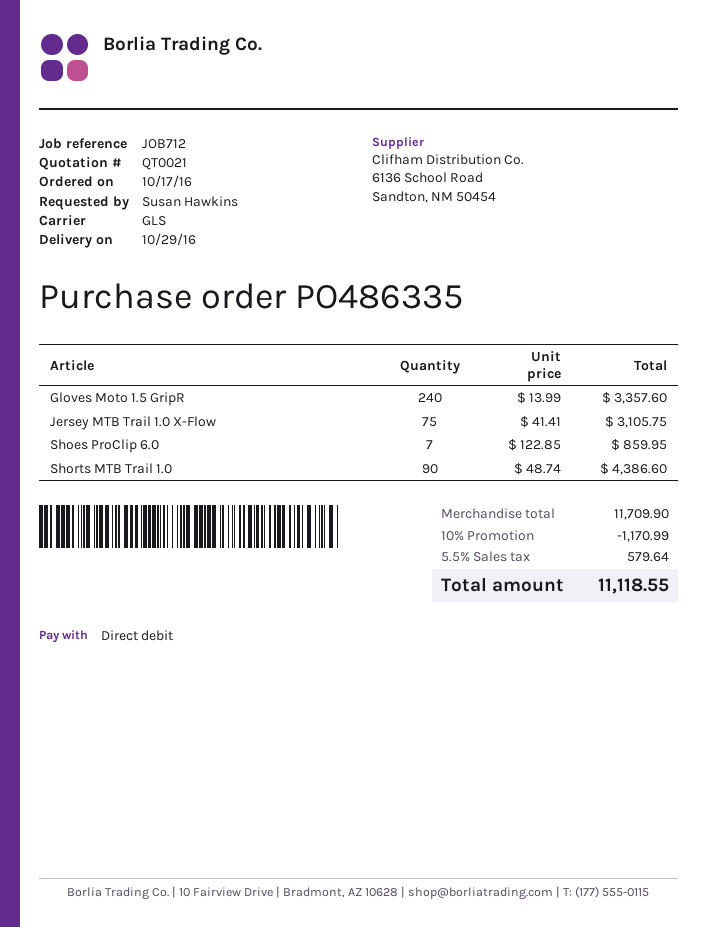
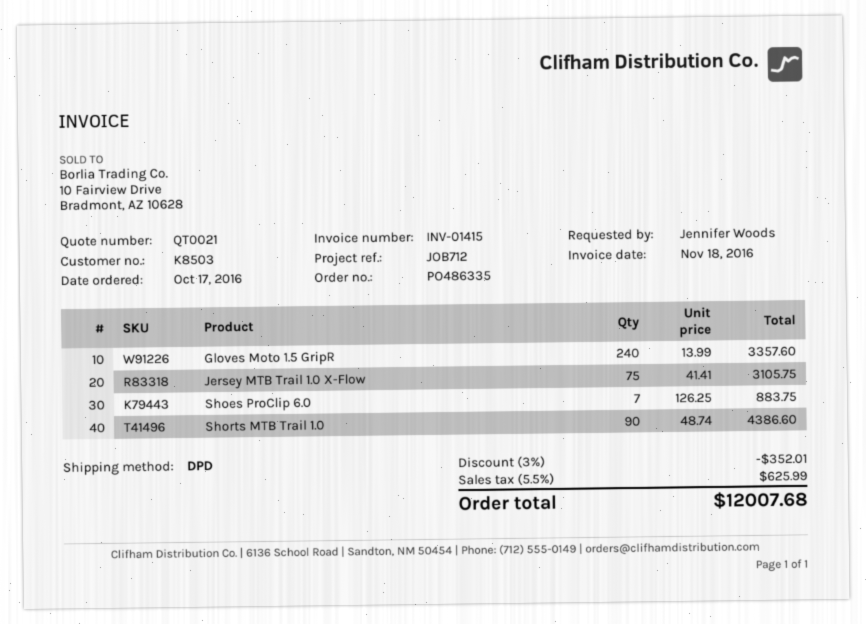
ordered by: Susan Hawkins -> Jennifer Woods
shipping method: GLS -> DPD
Shoes ProClip 6.0: 7 x 122.85 = 859.95 -> 7 x 126.25 = 883.75
discount: 10% = 1170.99 -> 3% = 352.01
tax: 5.5% = 579.64 -> 5.5% = 625.99
total: 11118.55 -> 12007.68

